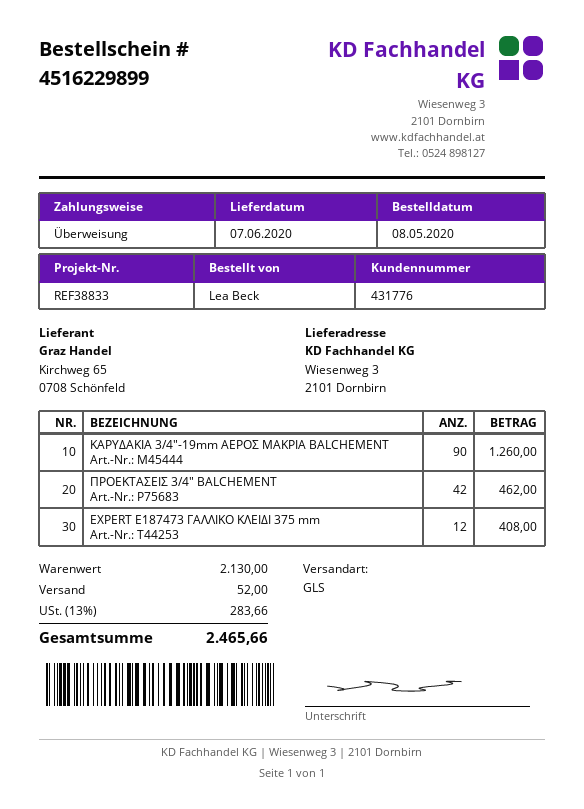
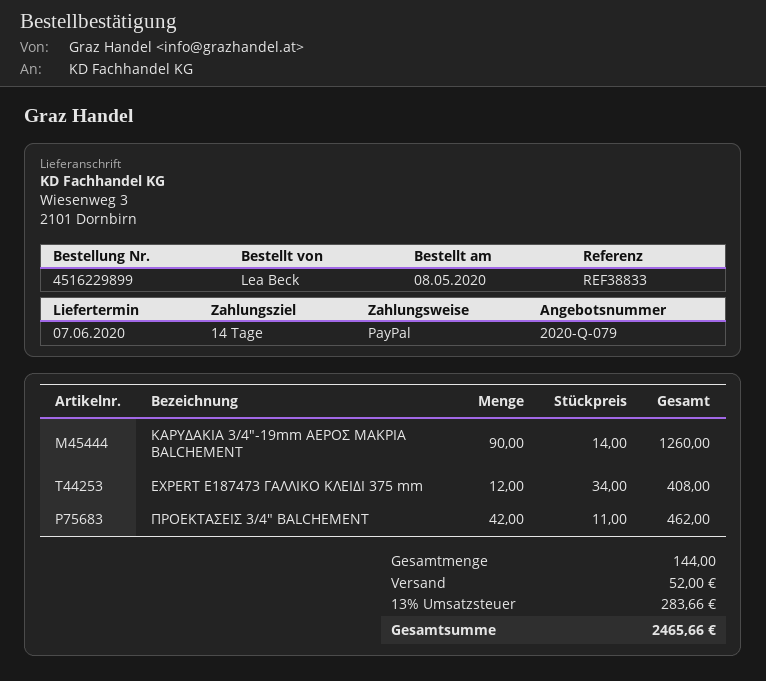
payment method: bank transfer -> PayPal

